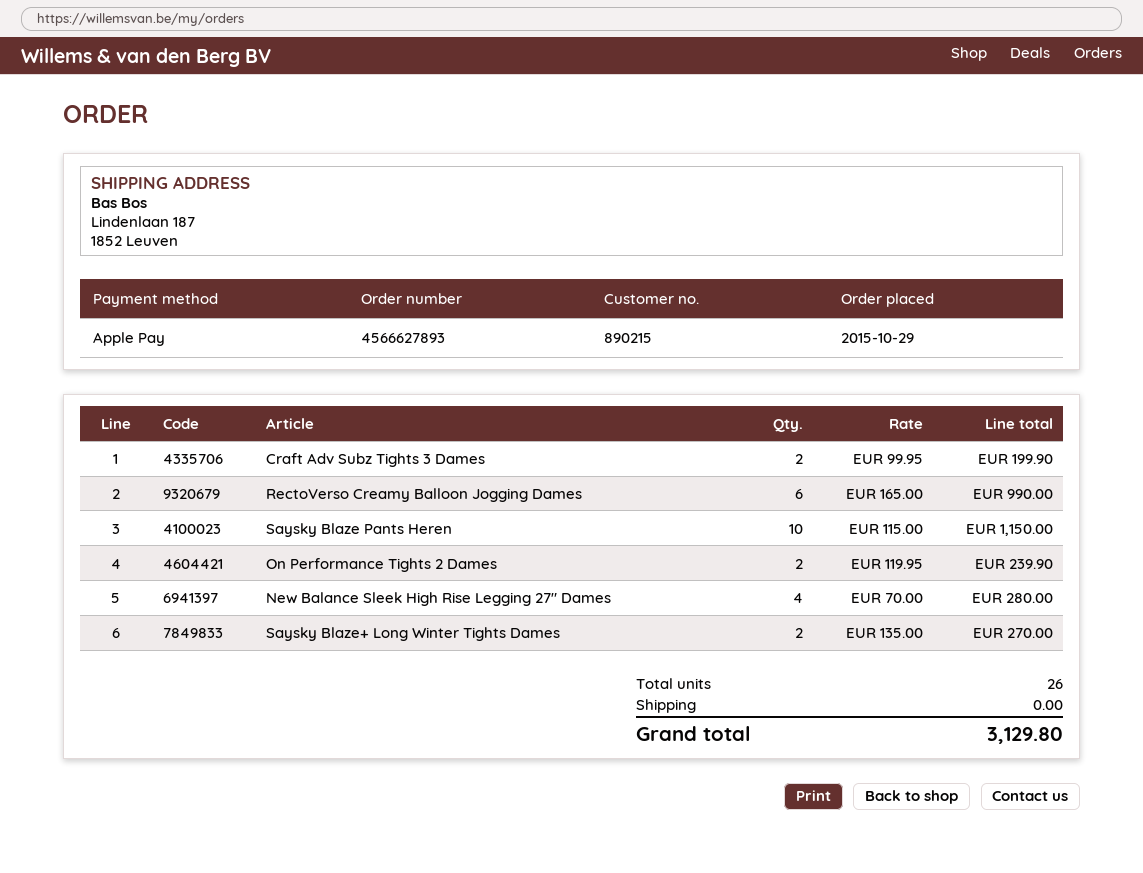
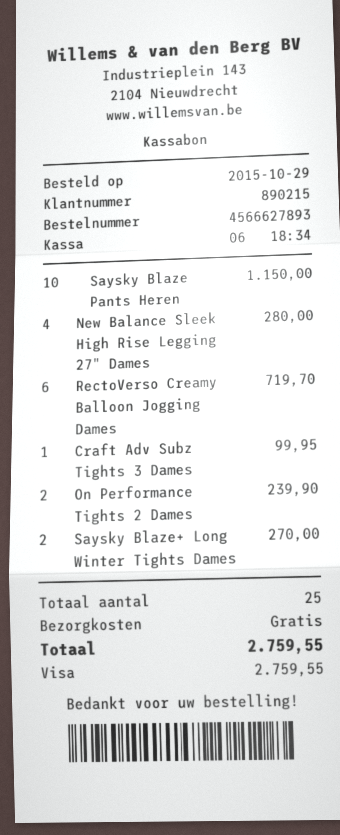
payment method: Apple Pay -> Visa
Craft Adv Subz Tights 3 Dames: 2 for 199.90 -> 1 for 99.95
RectoVerso Creamy Balloon Jogging Dames: 6 for 990.00 -> 6 for 719.70
total quantity: 26 -> 25
total: 3129.80 -> 2759.55

